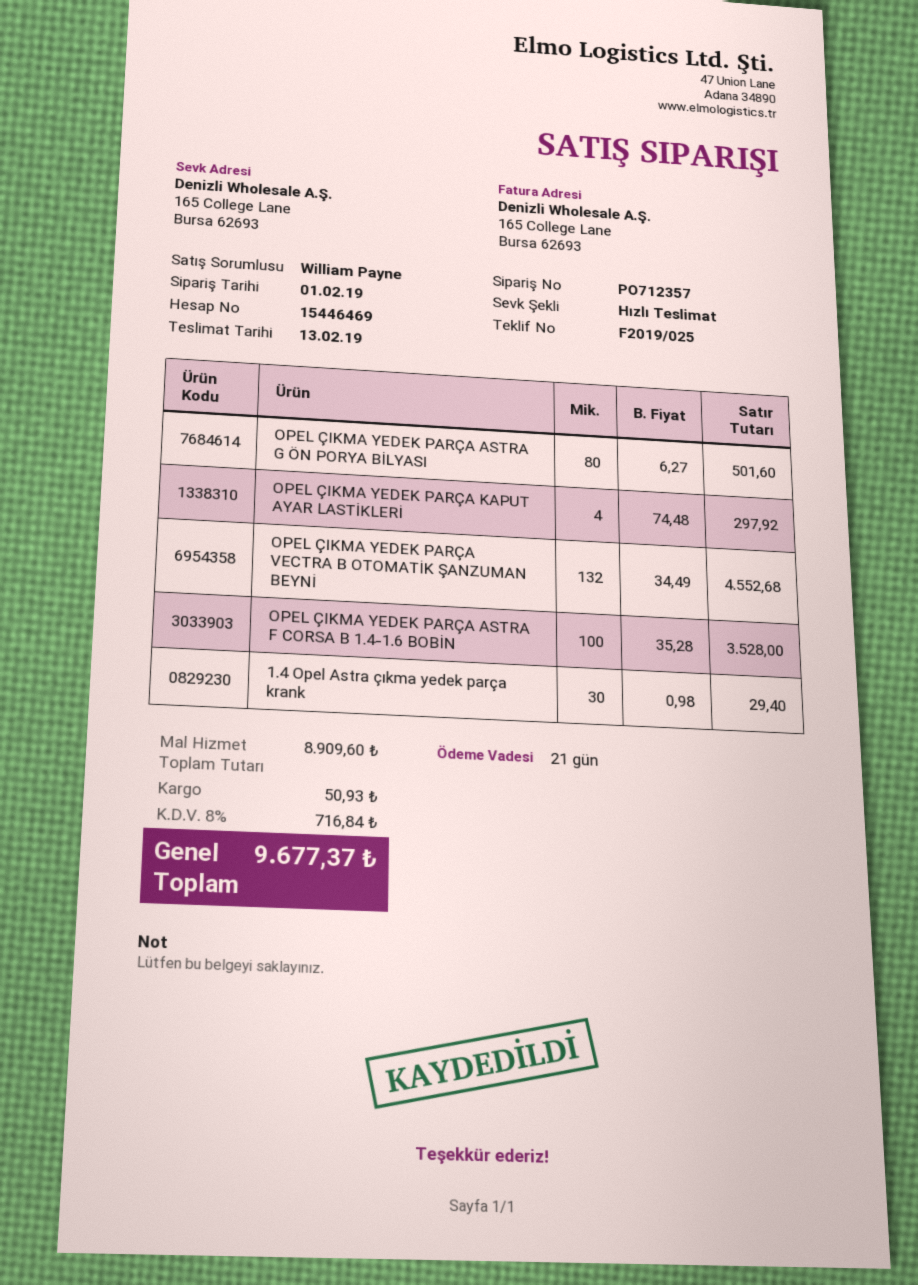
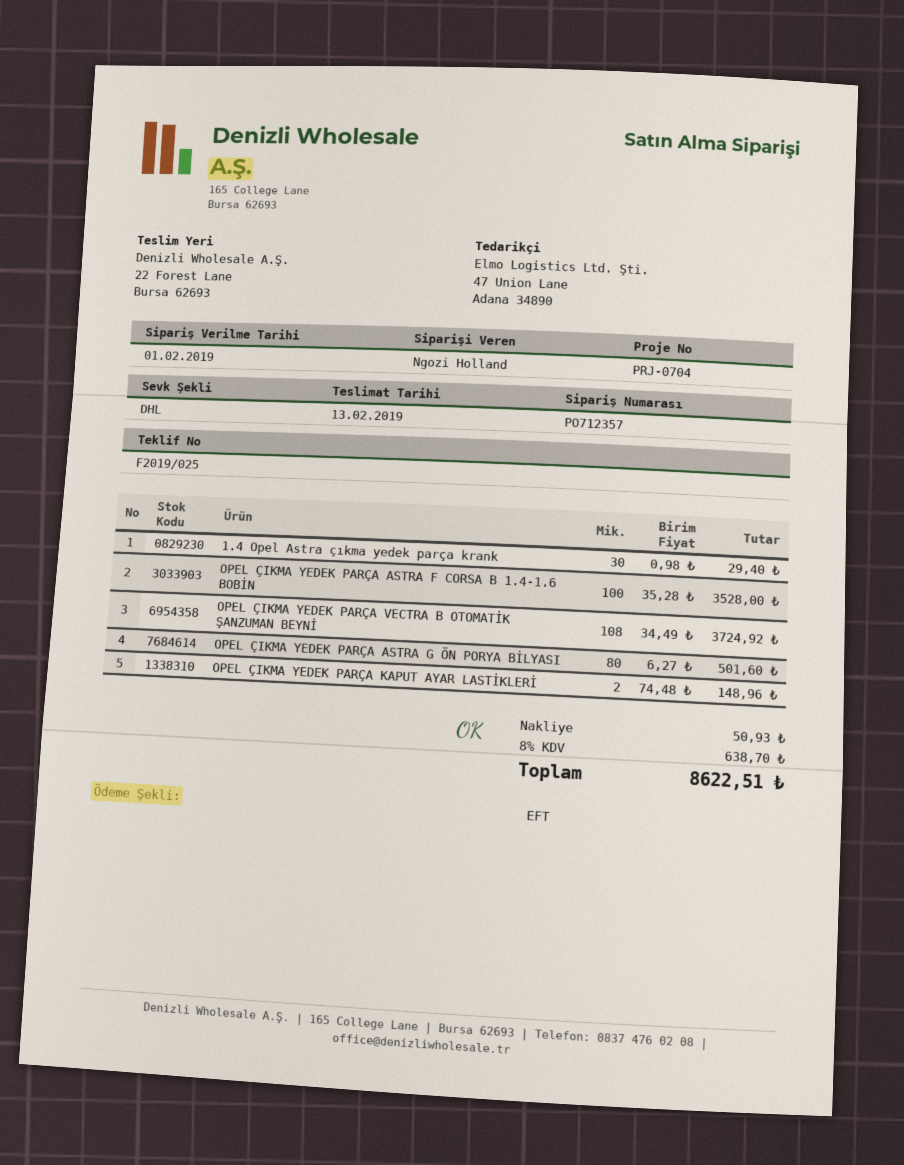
shipping method: express -> DHL
ship to: 165 College Lane, Bursa 62693 -> 22 Forest Lane, Bursa 62693
OPEL ÇIKMA YEDEK PARÇA KAPUT AYAR LASTİKLERİ: 4 x 74.48 = 297.92 -> 2 x 74.48 = 148.96
OPEL ÇIKMA YEDEK PARÇA VECTRA B OTOMATİK ŞANZUMAN BEYNİ: 132 x 34.49 = 4552.68 -> 108 x 34.49 = 3724.92
tax: 8% = 716.84 -> 8% = 638.70
total: 9677.37 -> 8622.51

